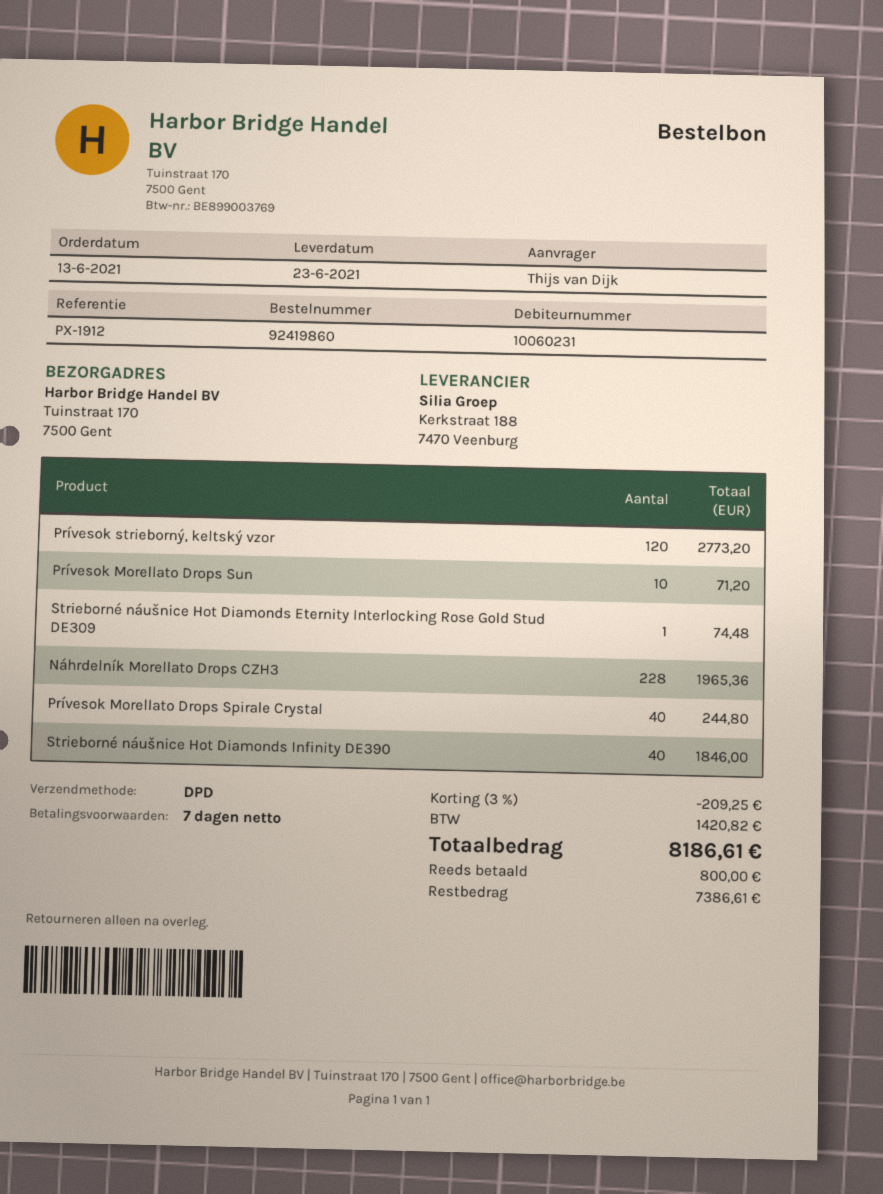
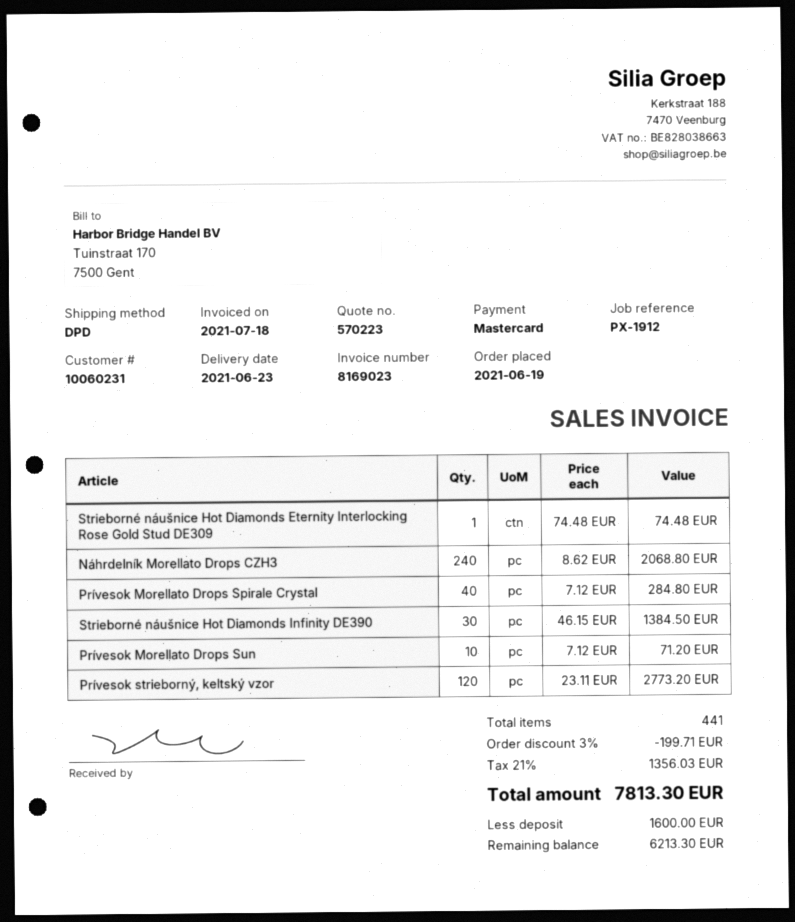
order date: 2021-06-13 -> 2021-06-19
Náhrdelník Morellato Drops CZH3: 228 for 1965.36 -> 240 for 2068.80
Prívesok Morellato Drops Spirale Crystal: 40 for 244.80 -> 40 for 284.80
Strieborné náušnice Hot Diamonds Infinity DE390: 40 for 1846.00 -> 30 for 1384.50
discount: 3% = 209.25 -> 3% = 199.71
tax: 1420.82 -> 1356.03
total: 8186.61 -> 7813.30
deposit: 800.00 -> 1600.00
balance: 7386.61 -> 6213.30

